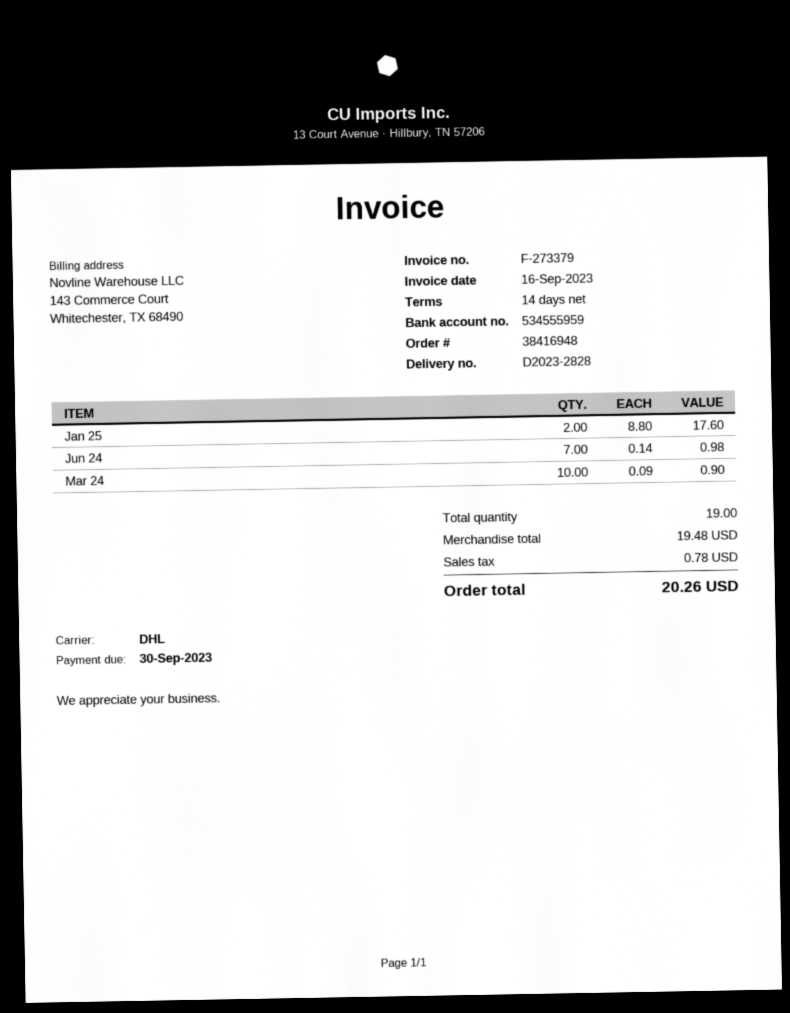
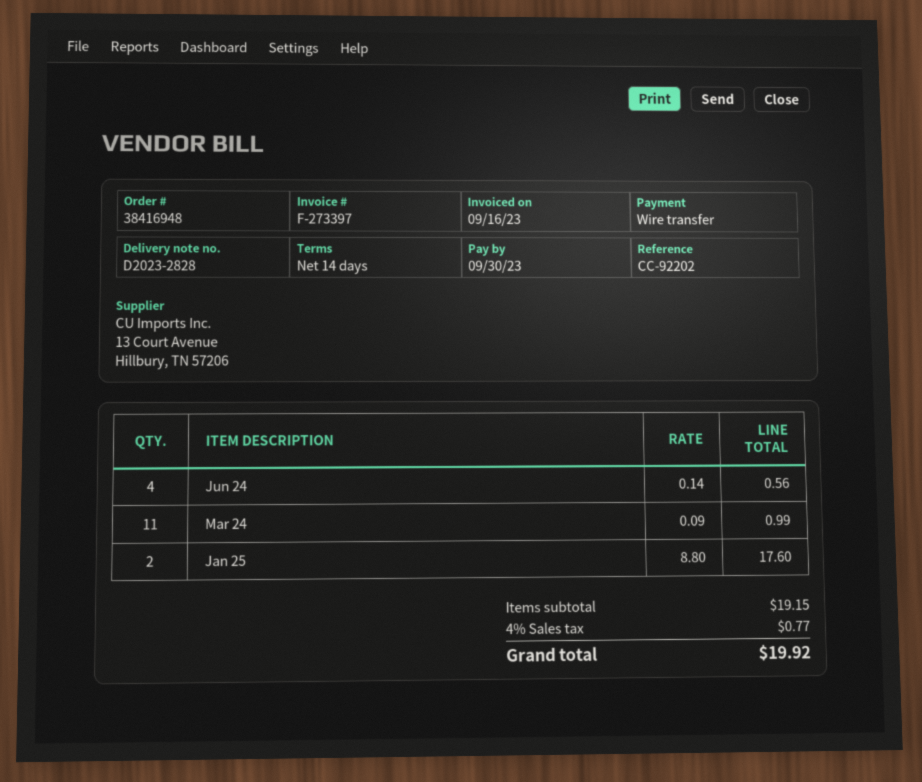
invoice number: F-273379 -> F-273397
Jun 24: 7 x 0.14 = 0.98 -> 4 x 0.14 = 0.56
Mar 24: 10 x 0.09 = 0.90 -> 11 x 0.09 = 0.99
subtotal: 19.48 -> 19.15
tax: 0.78 -> 0.77
total: 20.26 -> 19.92

